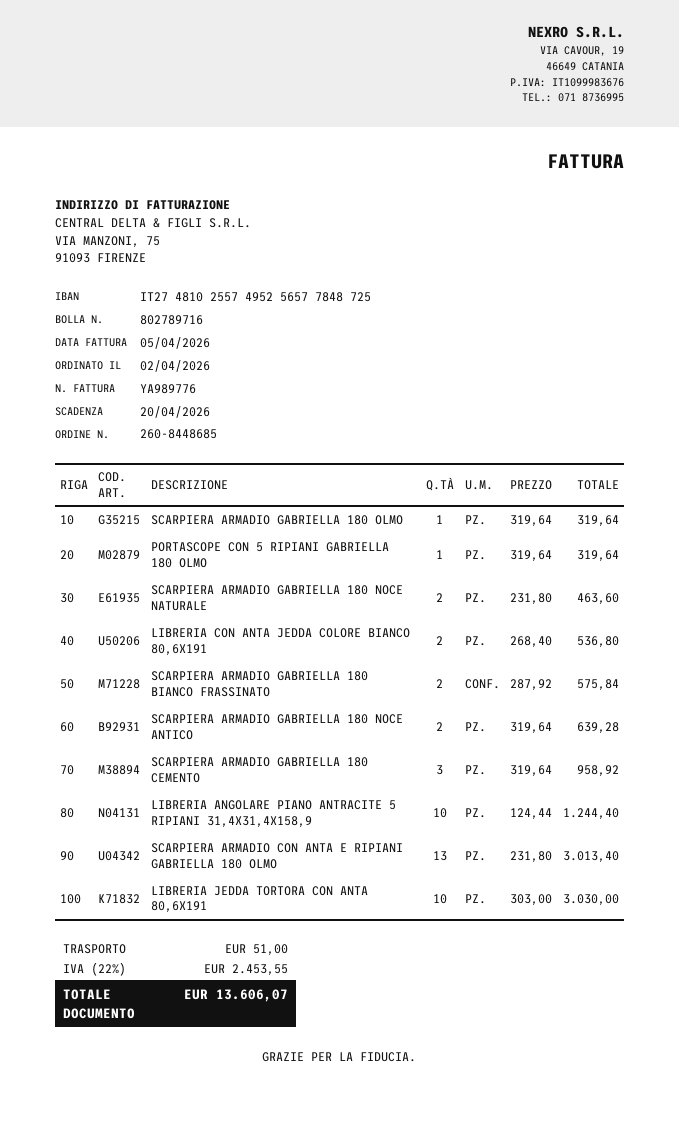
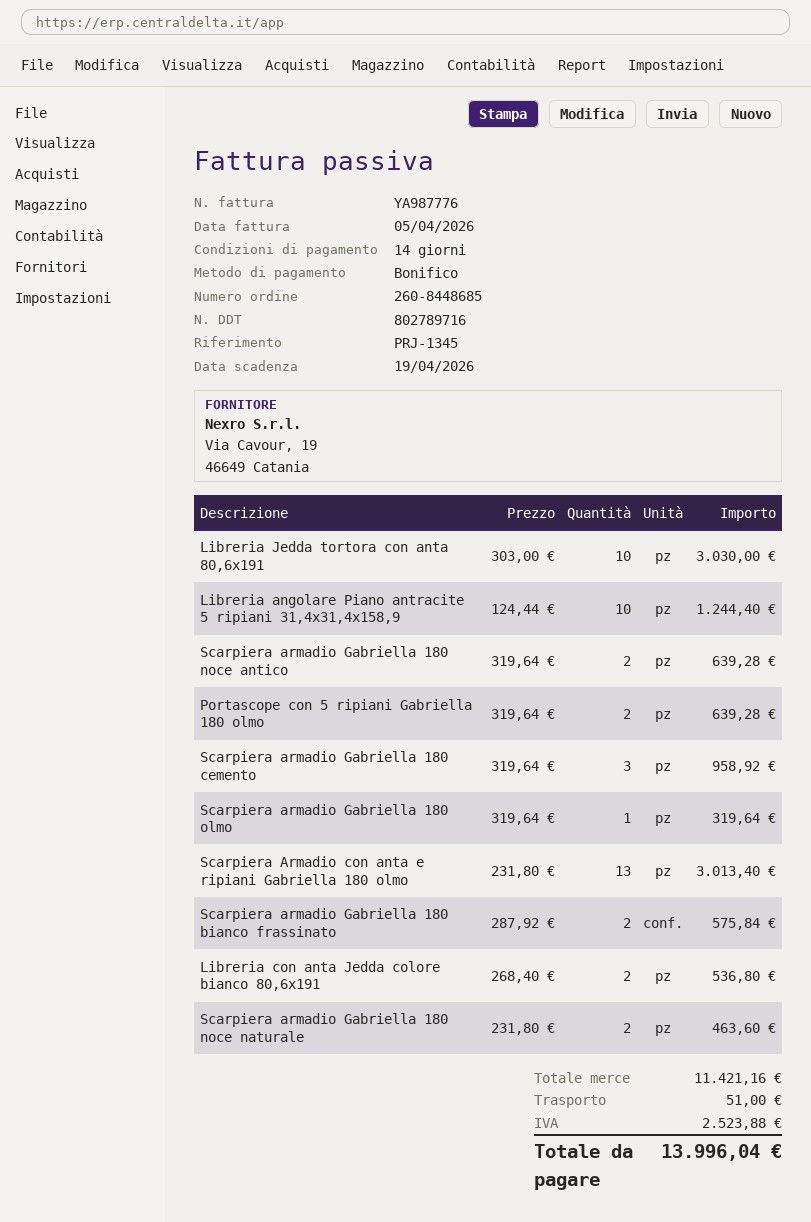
invoice number: YA989776 -> YA987776
due date: 2026-04-20 -> 2026-04-19
PORTASCOPE CON 5 RIPIANI GABRIELLA 180 OLMO: 1 x 319.64 = 319.64 -> 2 x 319.64 = 639.28
tax: 2453.55 -> 2523.88
total: 13606.07 -> 13996.04

